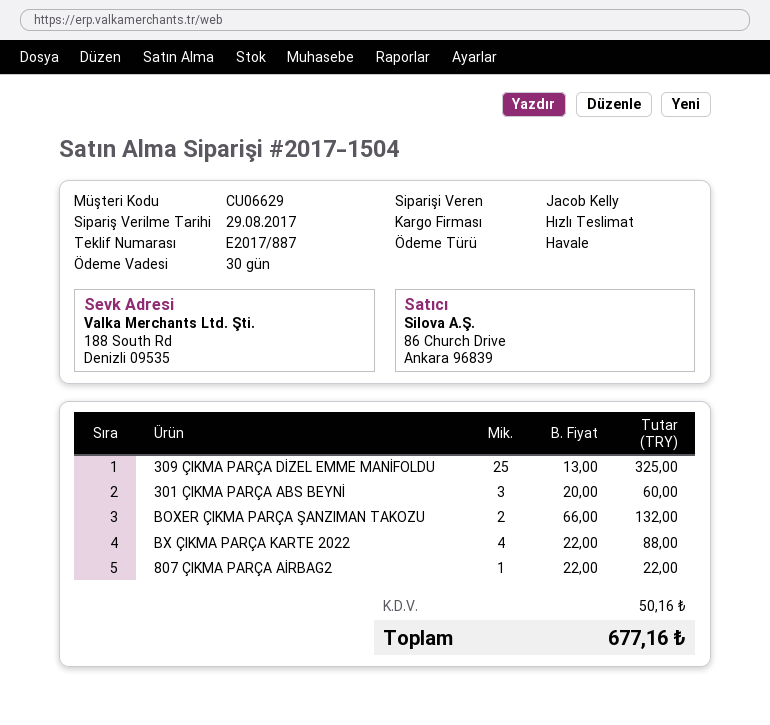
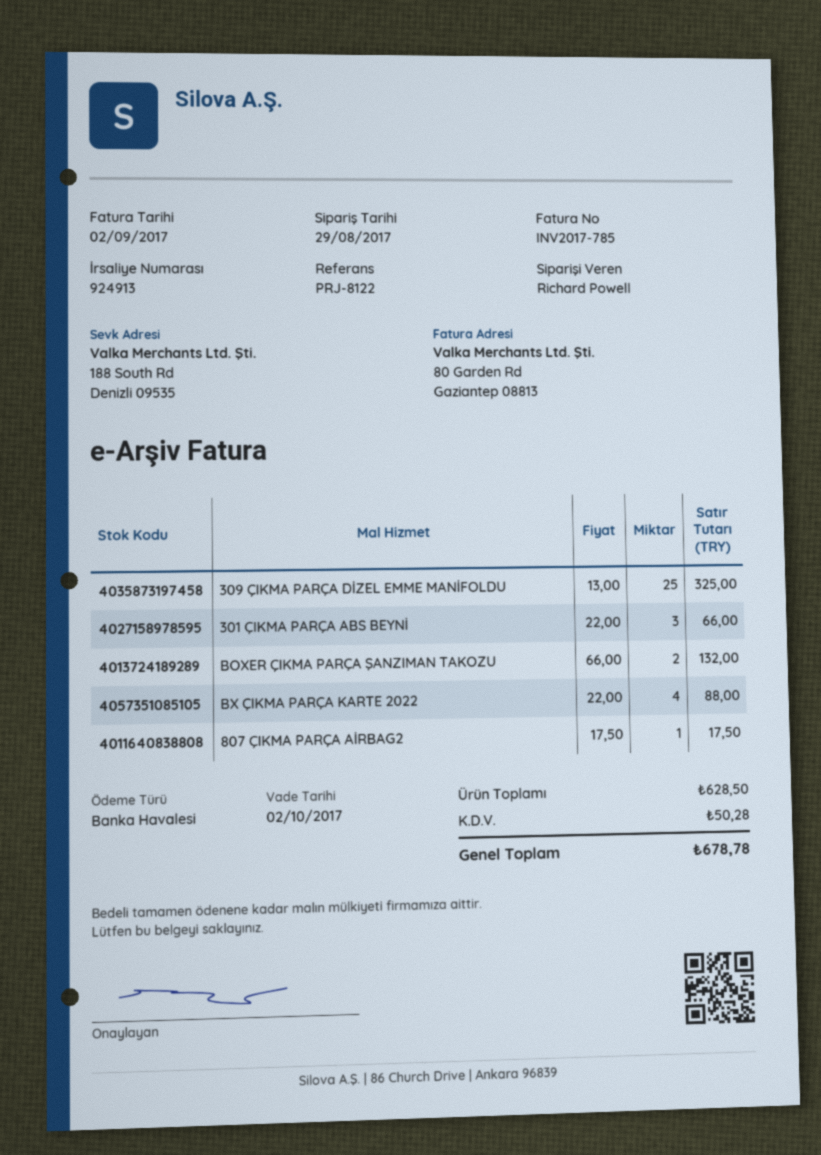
ordered by: Jacob Kelly -> Richard Powell
301 ÇIKMA PARÇA ABS BEYNİ: 3 x 20.00 = 60.00 -> 3 x 22.00 = 66.00
807 ÇIKMA PARÇA AİRBAG2: 1 x 22.00 = 22.00 -> 1 x 17.50 = 17.50
tax: 50.16 -> 50.28
total: 677.16 -> 678.78

